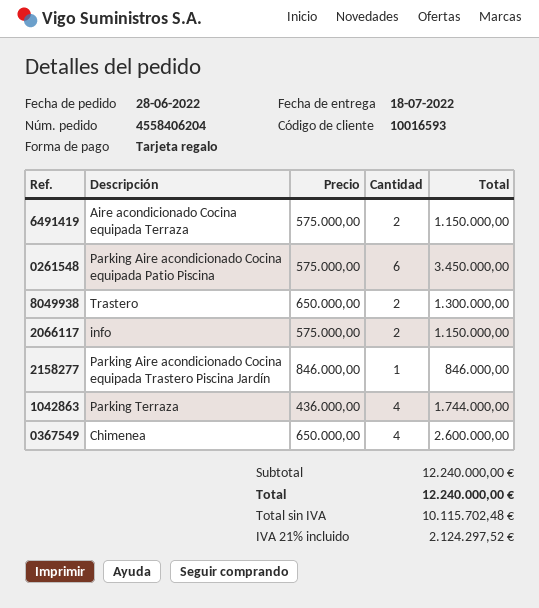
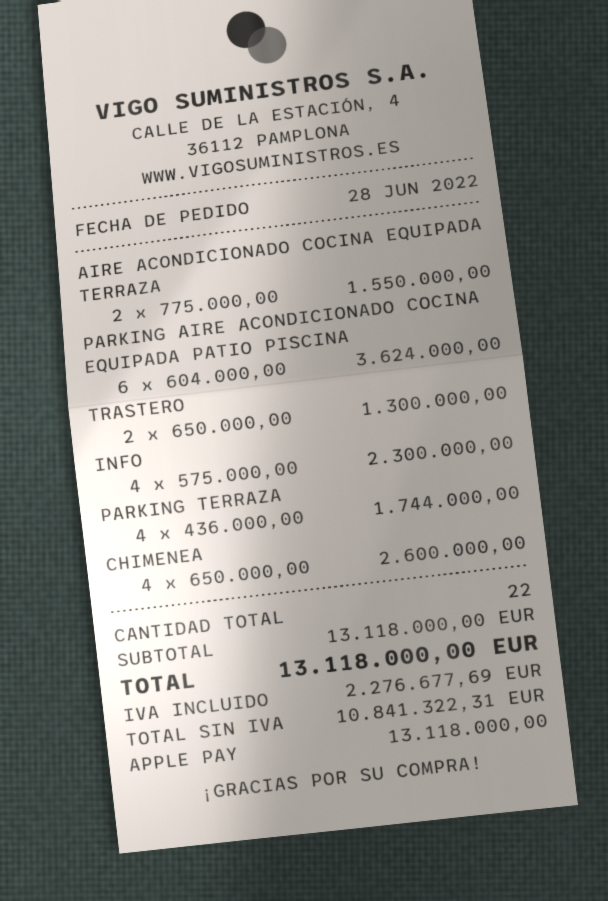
payment method: gift card -> Apple Pay
Aire acondicionado Cocina equipada Terraza: 2 x 575000.00 = 1150000.00 -> 2 x 775000.00 = 1550000.00
Parking Aire acondicionado Cocina equipada Patio Piscina: 6 x 575000.00 = 3450000.00 -> 6 x 604000.00 = 3624000.00
info: 2 x 575000.00 = 1150000.00 -> 4 x 575000.00 = 2300000.00
Parking Aire acondicionado Cocina equipada Trastero Piscina Jardín: 1 x 846000.00 = 846000.00 -> none
subtotal: 12240000.00 -> 13118000.00
net: 10115702.48 -> 10841322.31
tax: 2124297.52 -> 2276677.69
total: 12240000.00 -> 13118000.00

